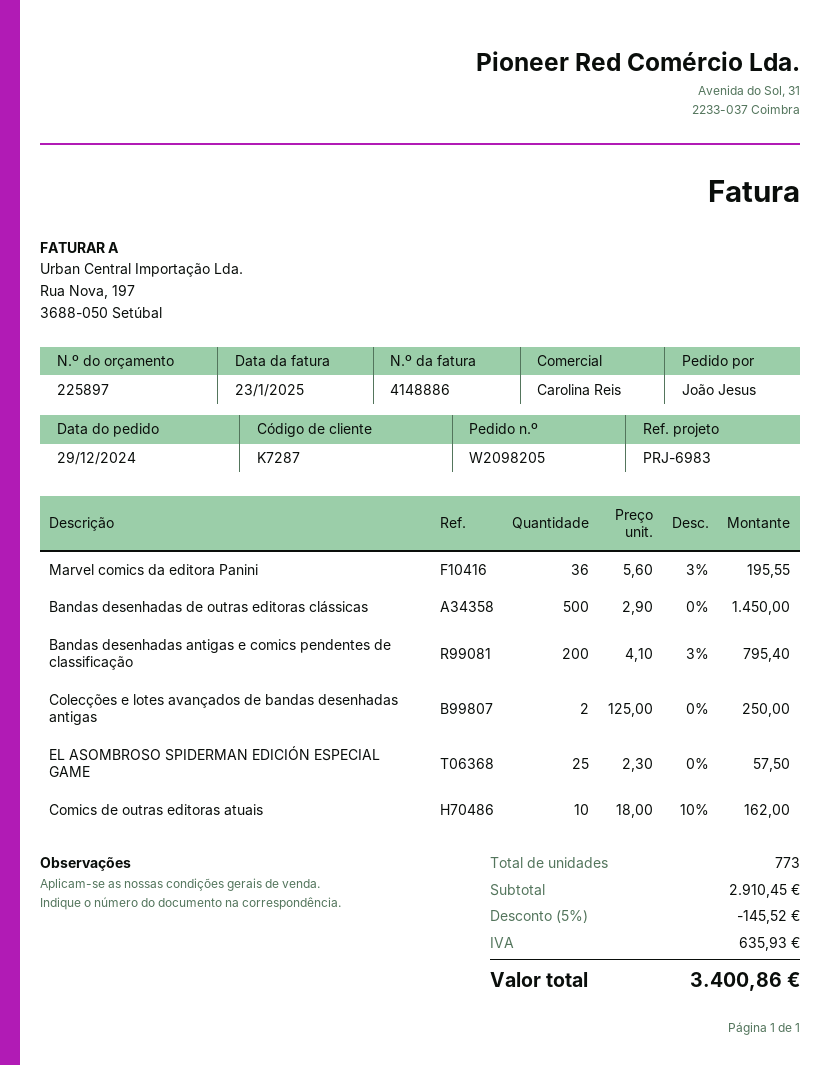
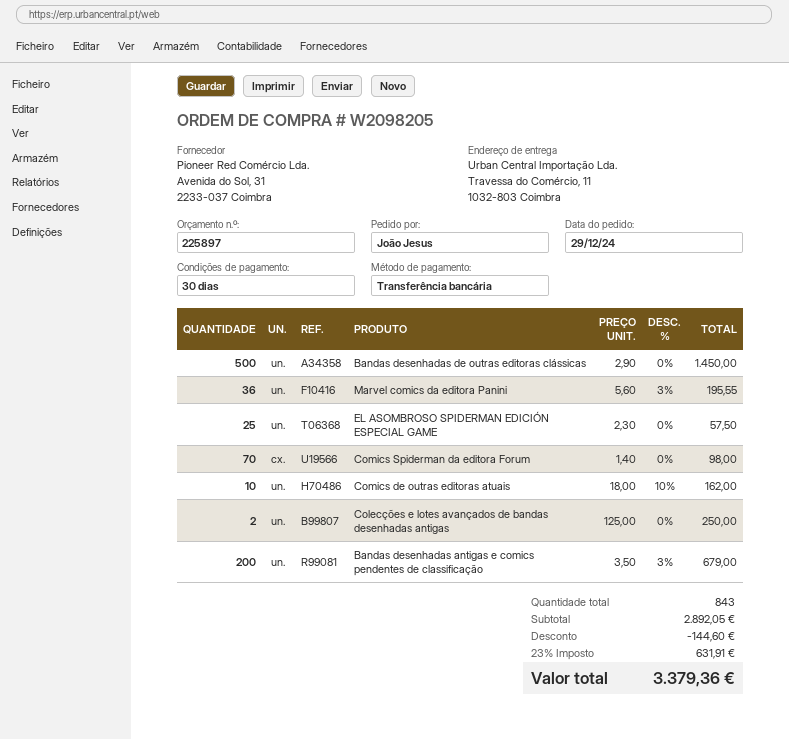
Bandas desenhadas antigas e comics pendentes de classificação: 200 x 4.10 - 3% = 795.40 -> 200 x 3.50 - 3% = 679.00
Comics Spiderman da editora Forum: none -> 70 x 1.40 = 98.00
total quantity: 773 -> 843
subtotal: 2910.45 -> 2892.05
discount: 145.52 -> 144.60
tax: 635.93 -> 631.91
total: 3400.86 -> 3379.36

